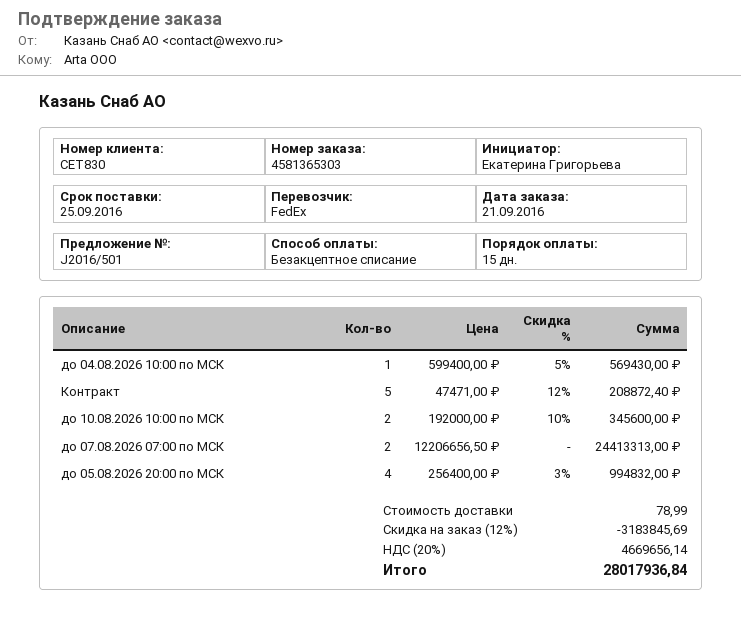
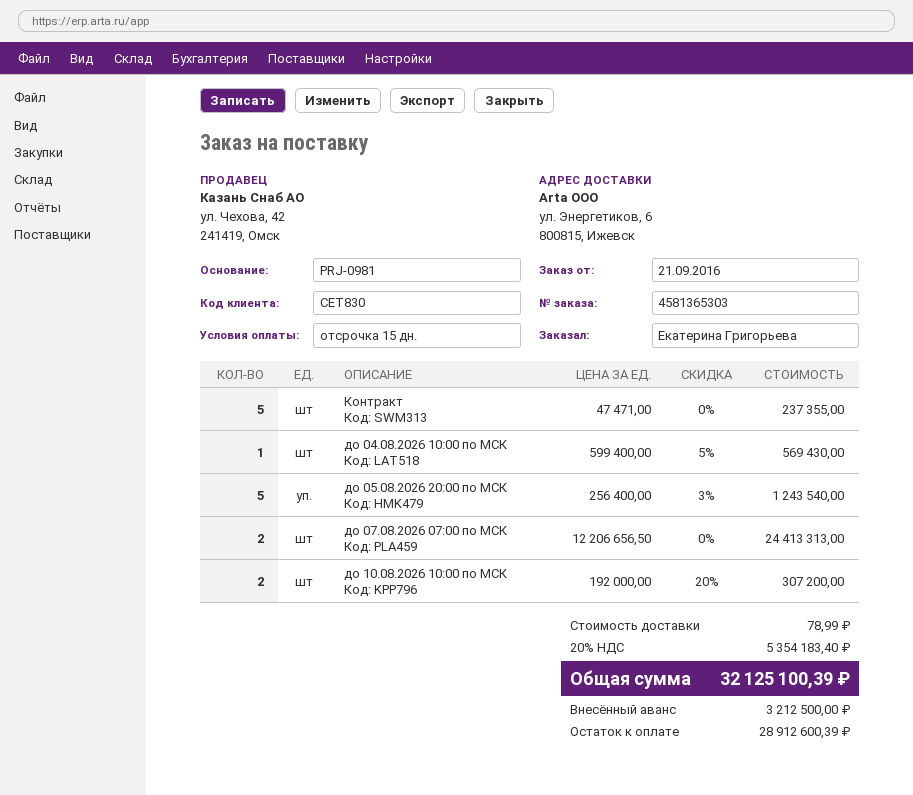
Контракт: 5 x 47471.00 - 12% = 208872.40 -> 5 x 47471.00 = 237355.00
до 10.08.2026 10:00 по МСК: 2 x 192000.00 - 10% = 345600.00 -> 2 x 192000.00 - 20% = 307200.00
до 05.08.2026 20:00 по МСК: 4 x 256400.00 - 3% = 994832.00 -> 5 x 256400.00 - 3% = 1243540.00
discount: 12% = 3183845.69 -> none
tax: 20% = 4669656.14 -> 20% = 5354183.40
total: 28017936.84 -> 32125100.39

